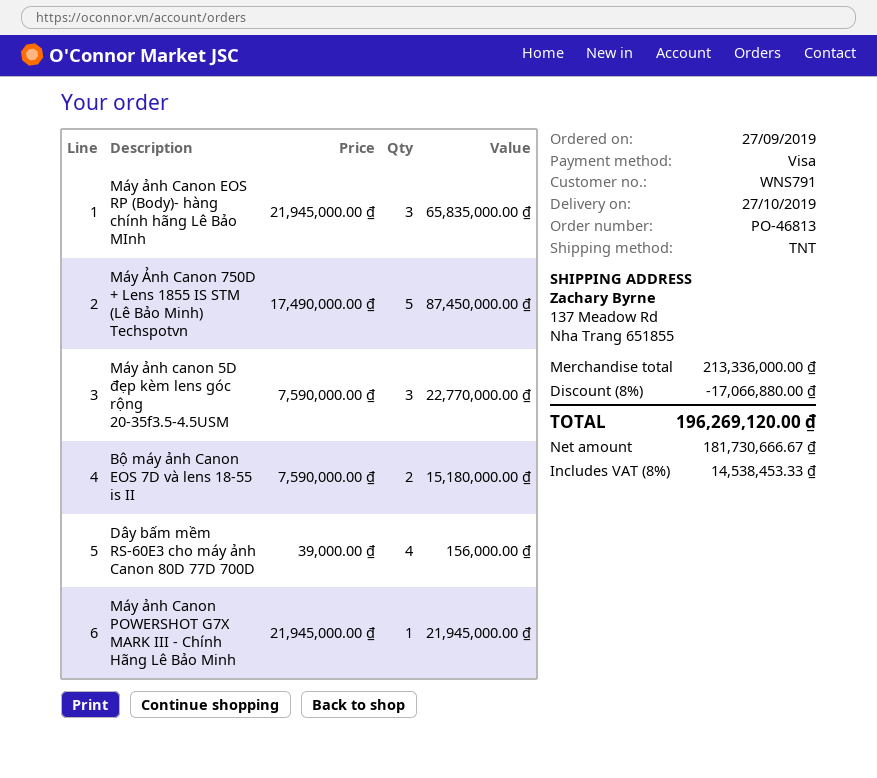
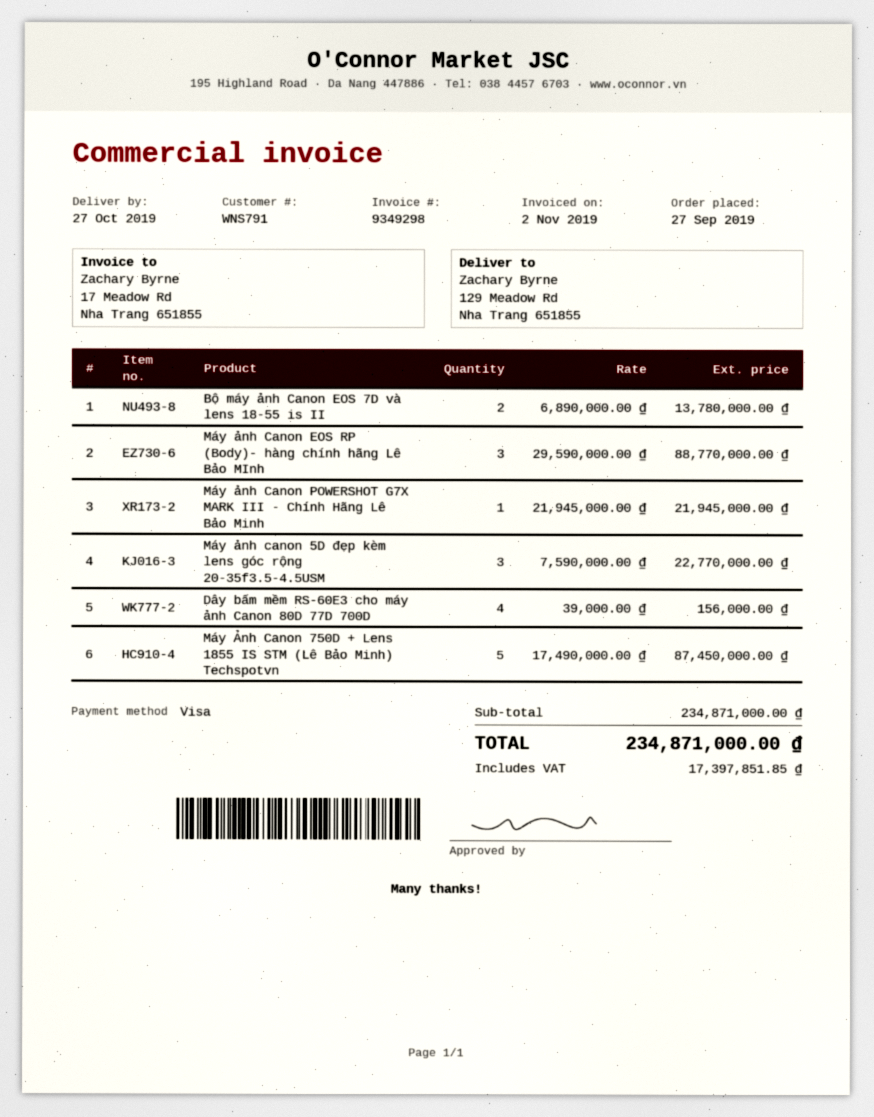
ship to: 137 Meadow Rd, Nha Trang 651855 -> 129 Meadow Rd, Nha Trang 651855
Máy ảnh Canon EOS RP (Body)- hàng chính hãng Lê Bảo MInh: 3 x 21945000.00 = 65835000.00 -> 3 x 29590000.00 = 88770000.00
Bộ máy ảnh Canon EOS 7D và lens 18-55 is II: 2 x 7590000.00 = 15180000.00 -> 2 x 6890000.00 = 13780000.00
subtotal: 213336000.00 -> 234871000.00
discount: 8% = 17066880.00 -> none
tax: 14538453.33 -> 17397851.85
total: 196269120.00 -> 234871000.00

